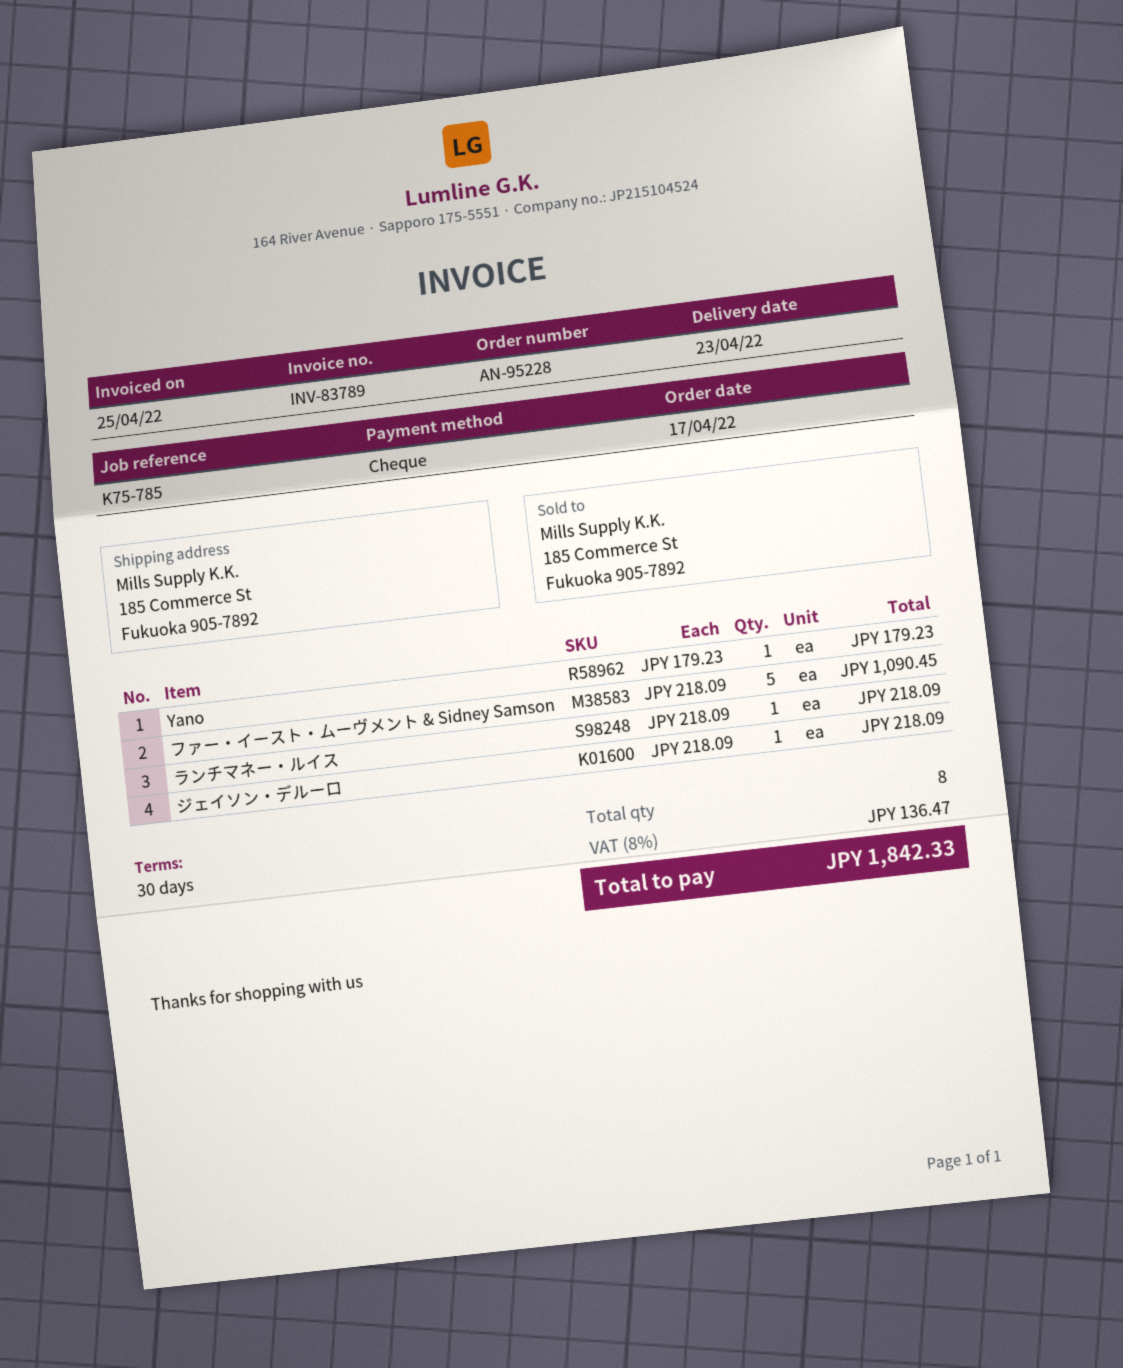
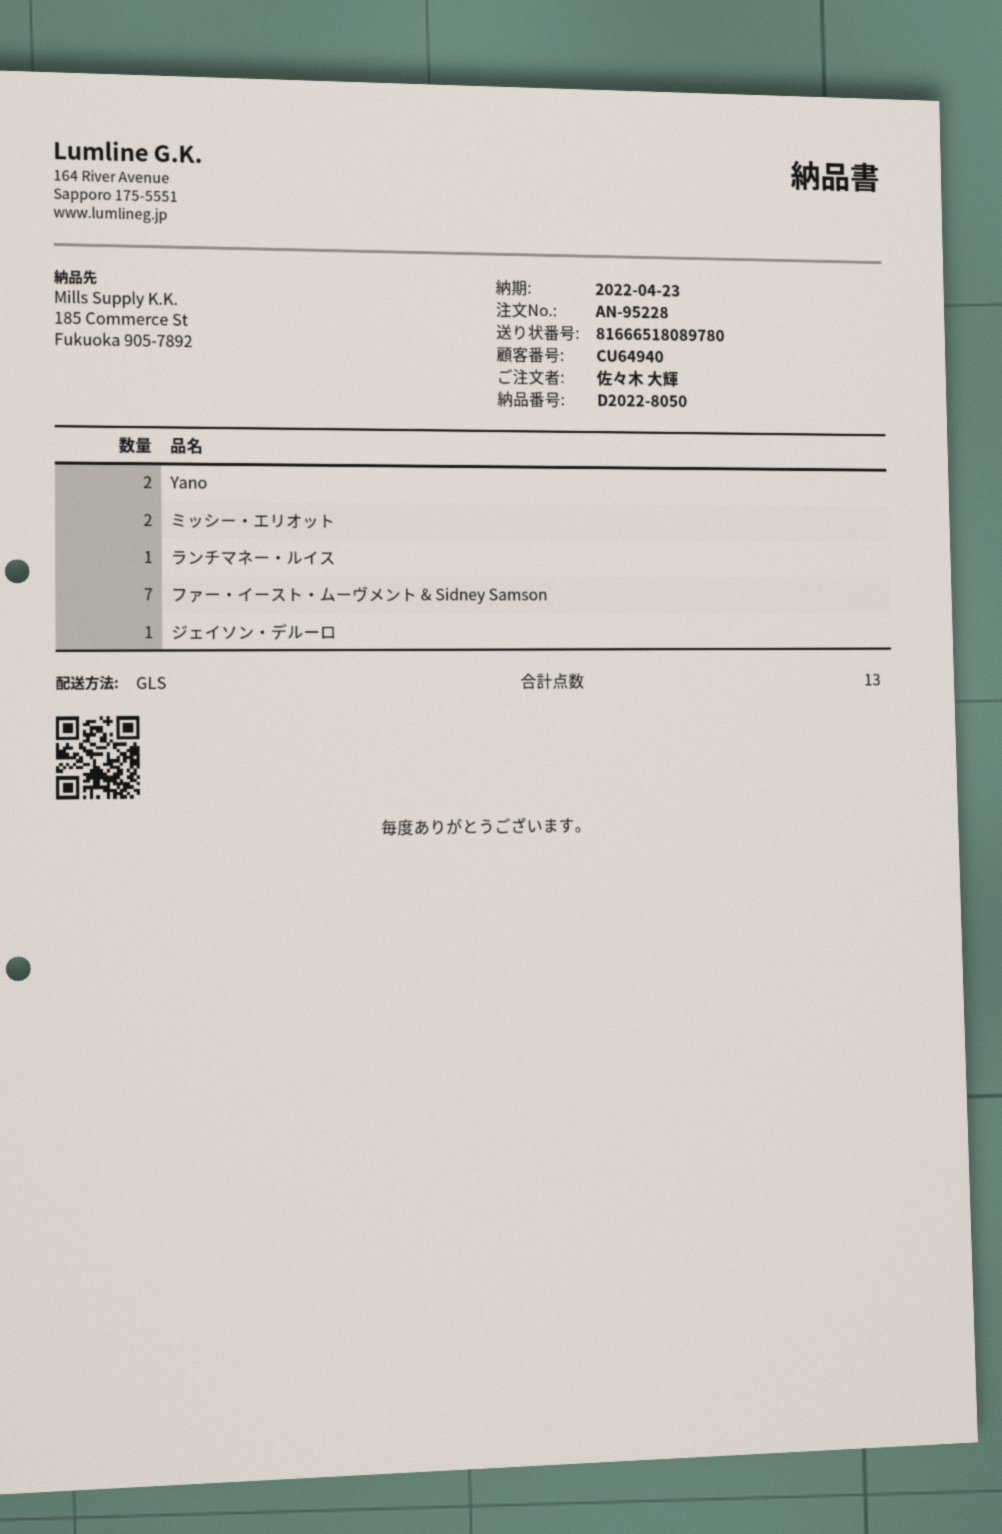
Yano: 1 -> 2
ファー・イースト・ムーヴメント & Sidney Samson: 5 -> 7
ミッシー・エリオット: none -> 2
total quantity: 8 -> 13

